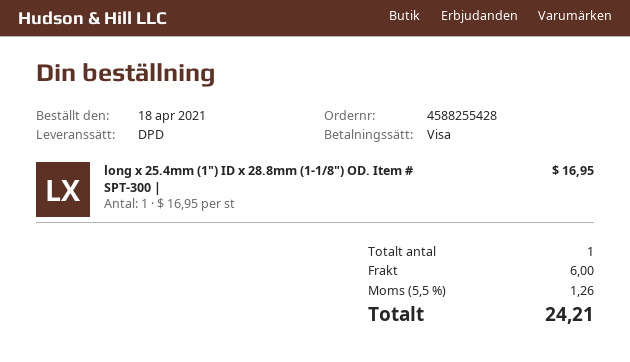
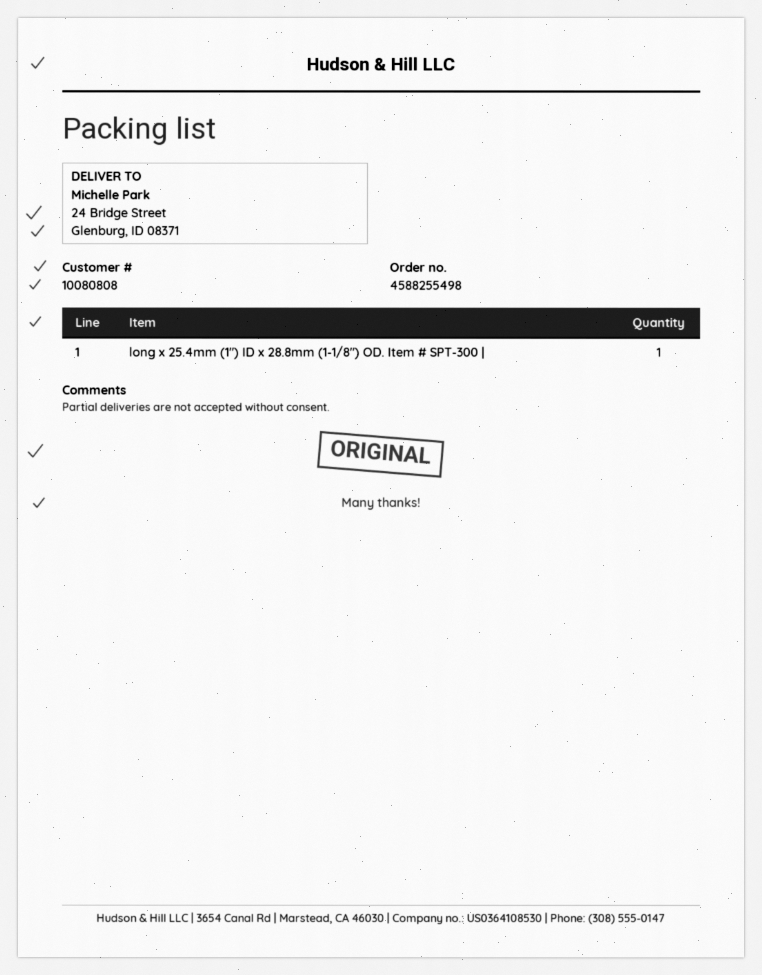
order number: 4588255428 -> 4588255498

